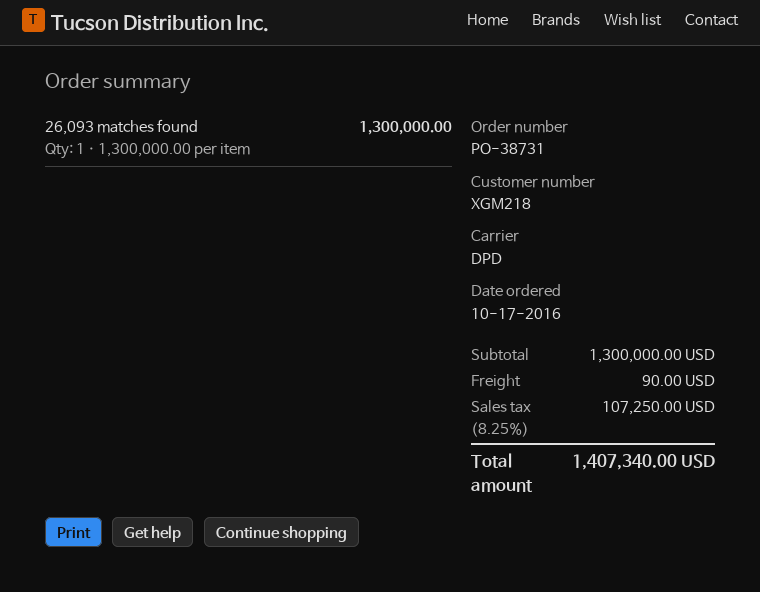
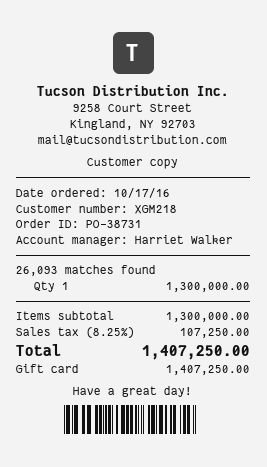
shipping: 90.00 -> none
total: 1407340.00 -> 1407250.00

